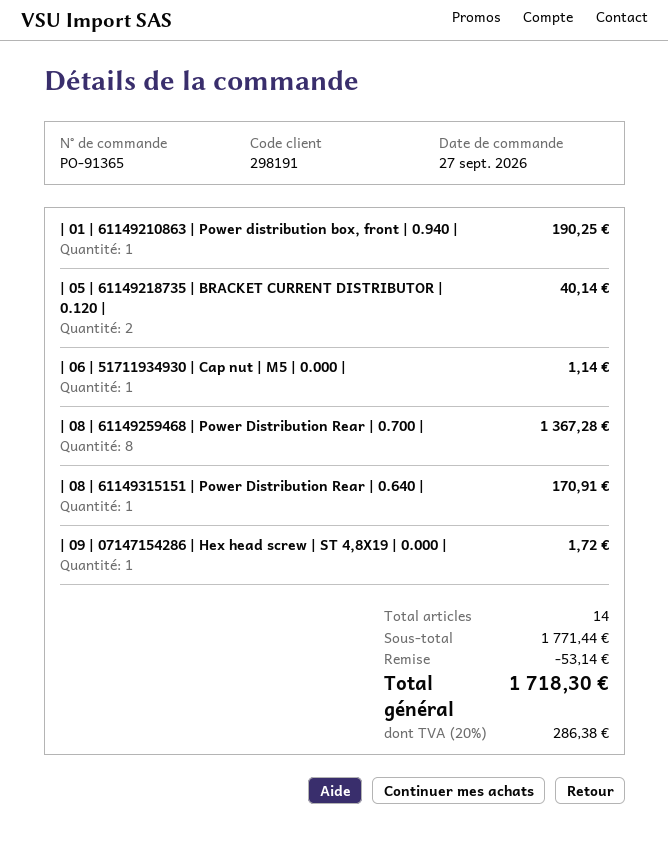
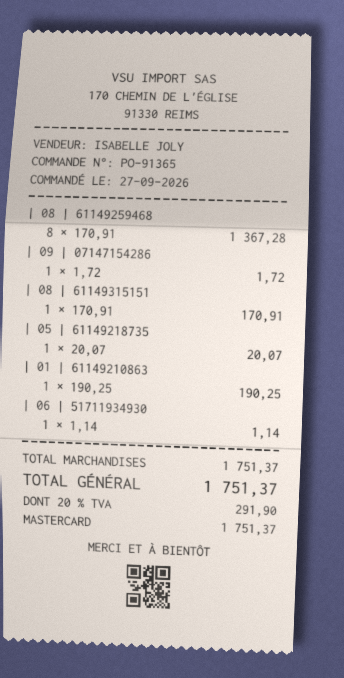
| 05 | 61149218735 | BRACKET CURRENT DISTRIBUTOR | 0.120 |: 2 for 40.14 -> 1 for 20.07
subtotal: 1771.44 -> 1751.37
discount: 53.14 -> none
tax: 20% = 286.38 -> 20% = 291.90
total: 1718.30 -> 1751.37

